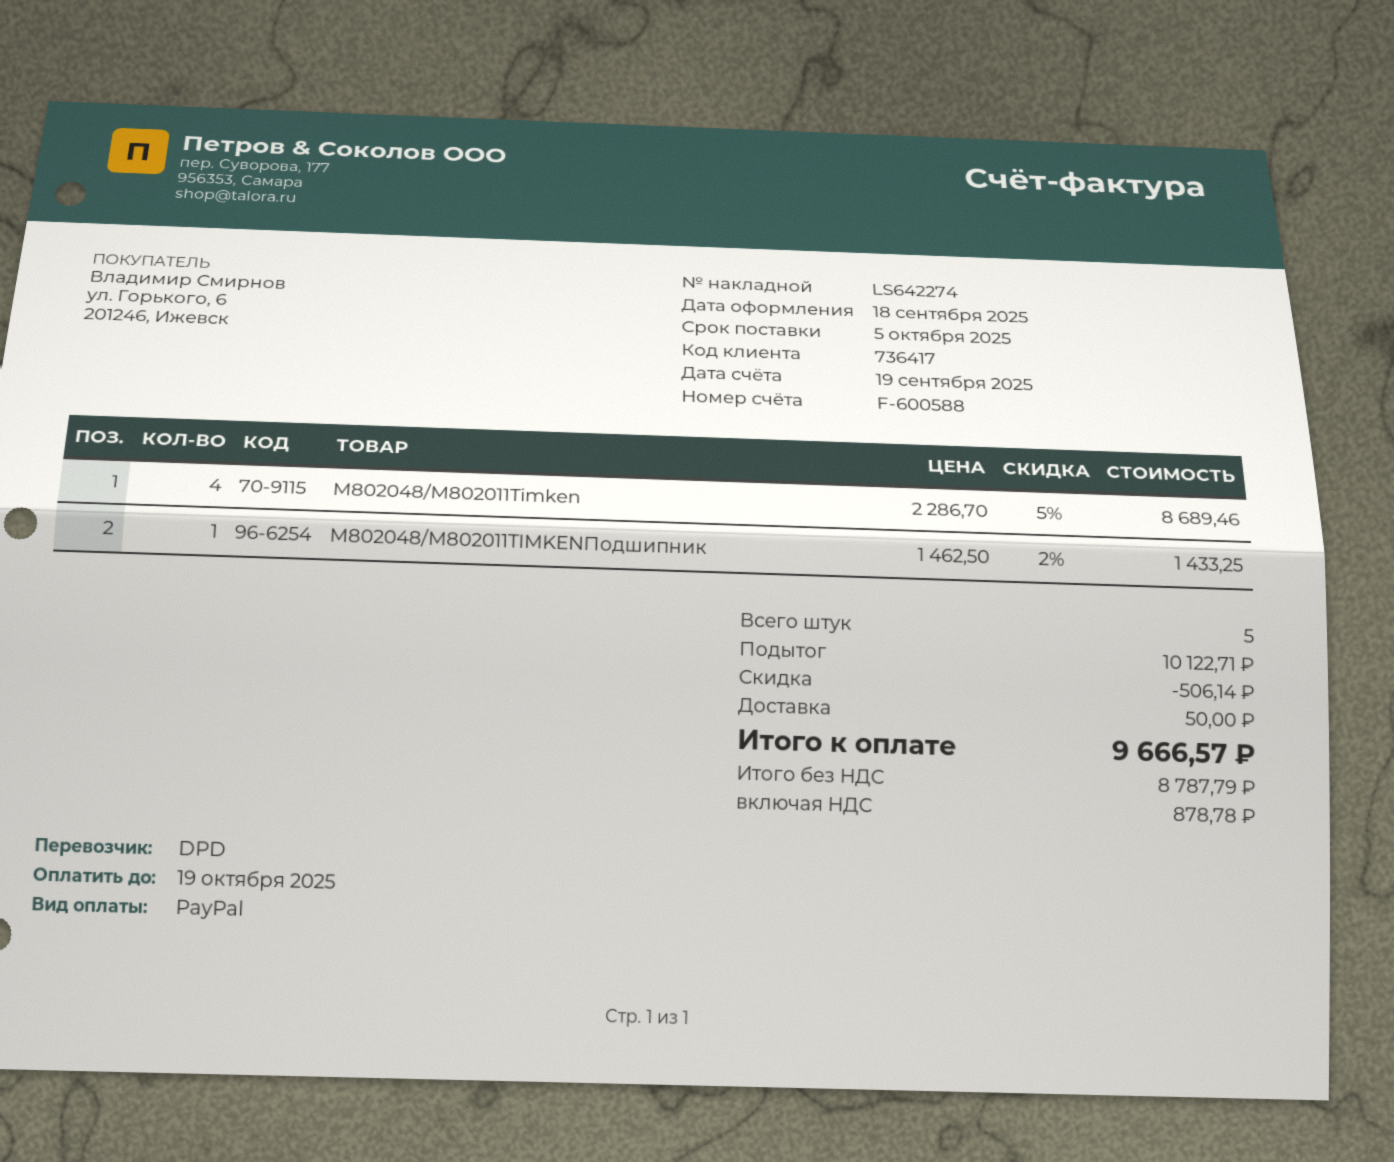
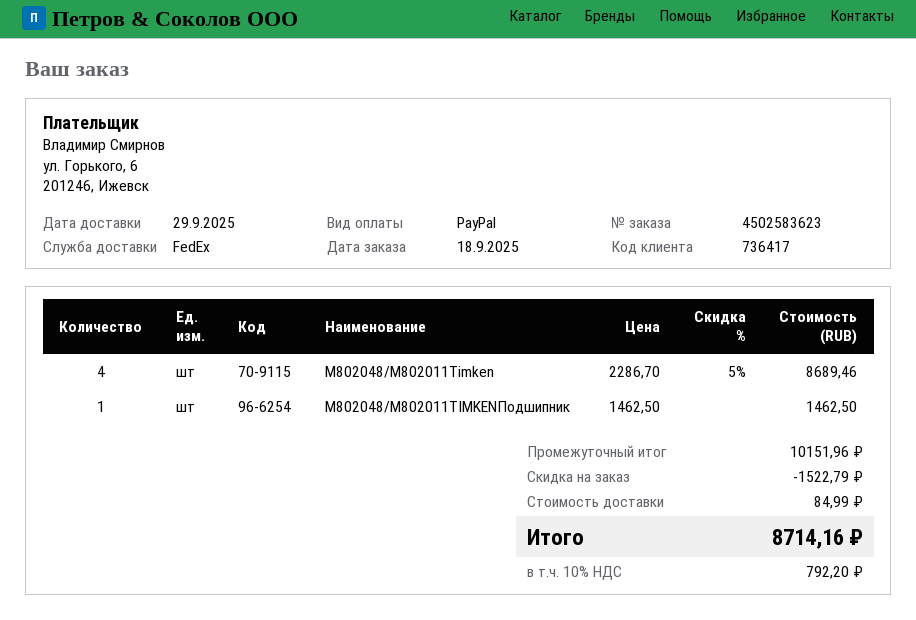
delivery date: 2025-10-05 -> 2025-09-29
shipping method: DPD -> FedEx
M802048/M802011TIMKENПодшипник: 1 x 1462.50 - 2% = 1433.25 -> 1 x 1462.50 = 1462.50
subtotal: 10122.71 -> 10151.96
discount: 506.14 -> 1522.79
shipping: 50.00 -> 84.99
tax: 878.78 -> 792.20
total: 9666.57 -> 8714.16

